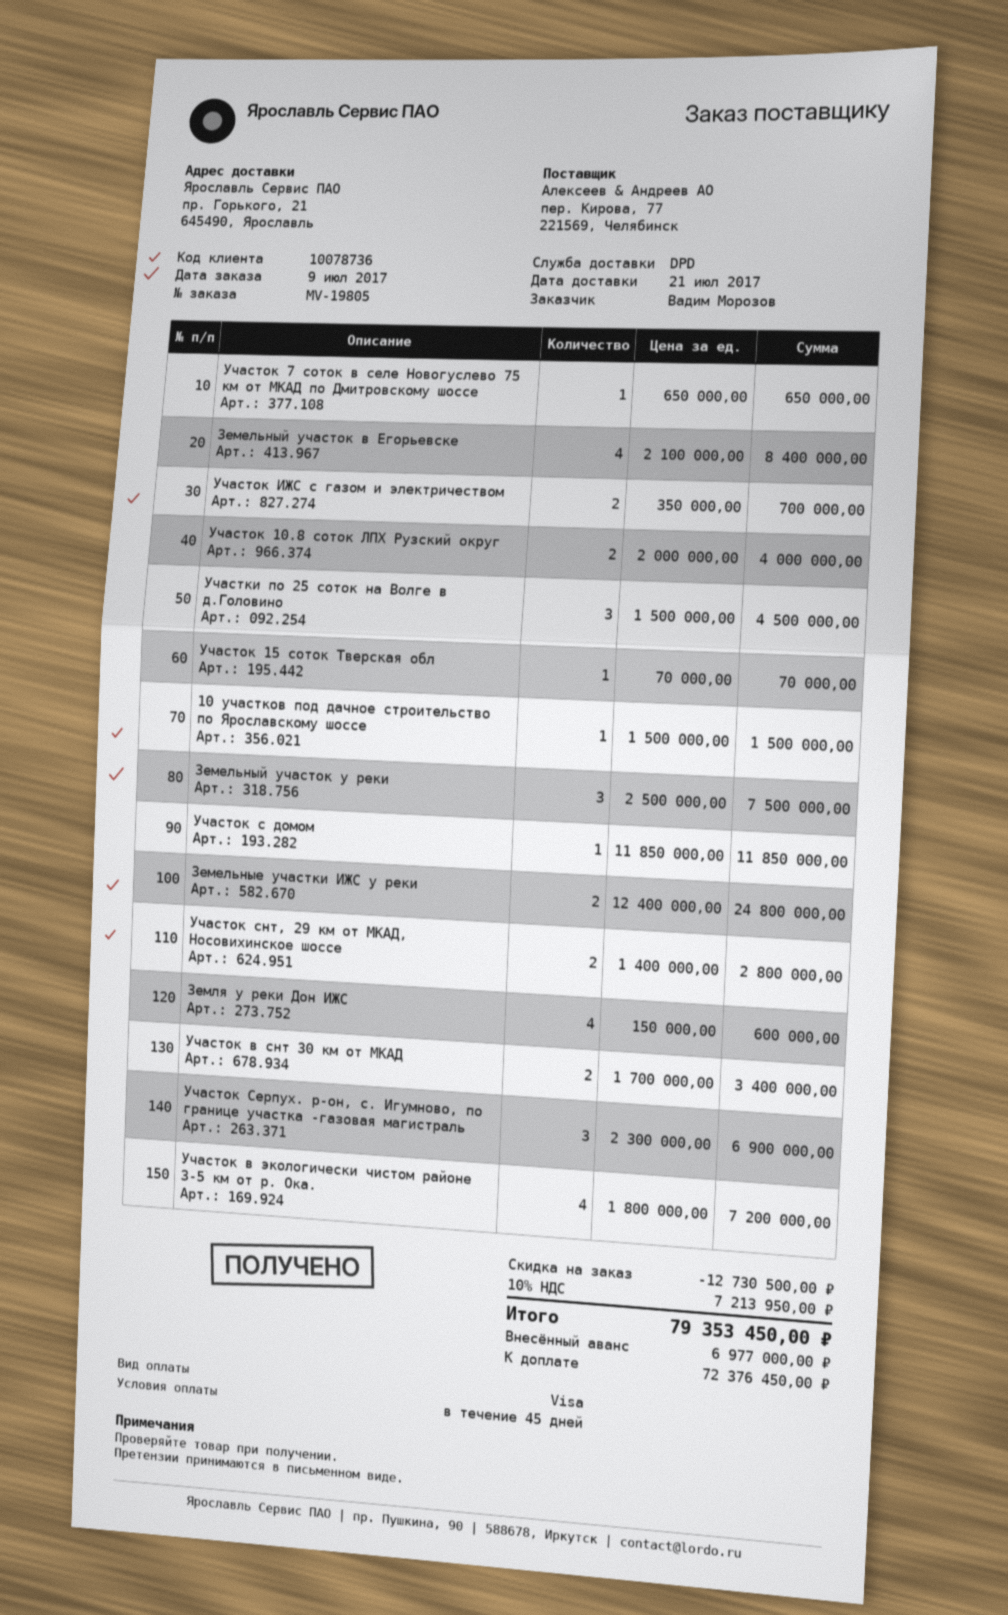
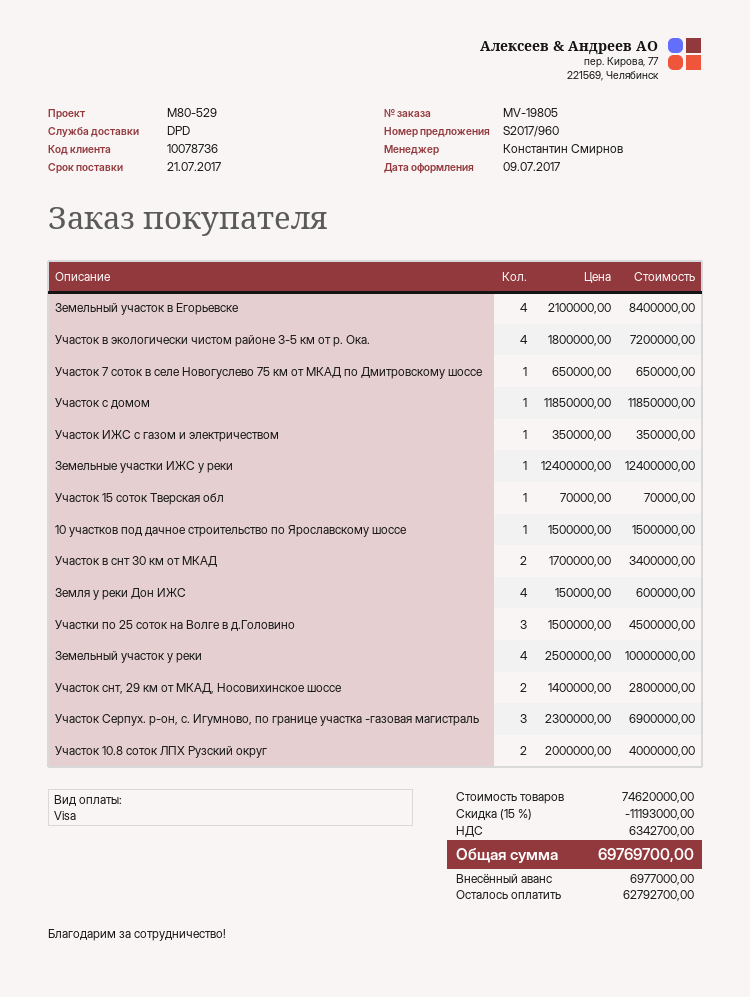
Участок ИЖС с газом и электричеством: 2 x 350000.00 = 700000.00 -> 1 x 350000.00 = 350000.00
Земельный участок у реки: 3 x 2500000.00 = 7500000.00 -> 4 x 2500000.00 = 10000000.00
Земельные участки ИЖС у реки: 2 x 12400000.00 = 24800000.00 -> 1 x 12400000.00 = 12400000.00
discount: 12730500.00 -> 11193000.00
tax: 7213950.00 -> 6342700.00
total: 79353450.00 -> 69769700.00
balance: 72376450.00 -> 62792700.00

